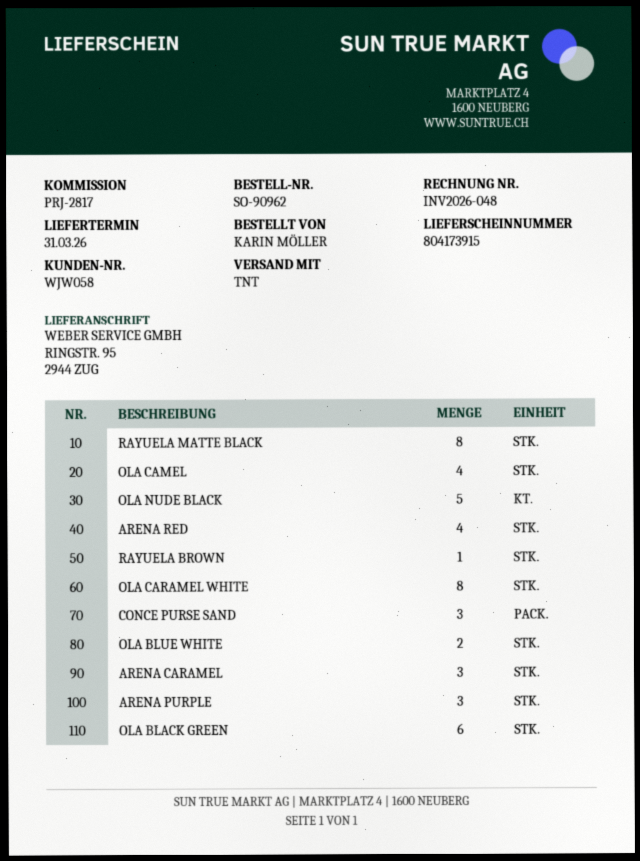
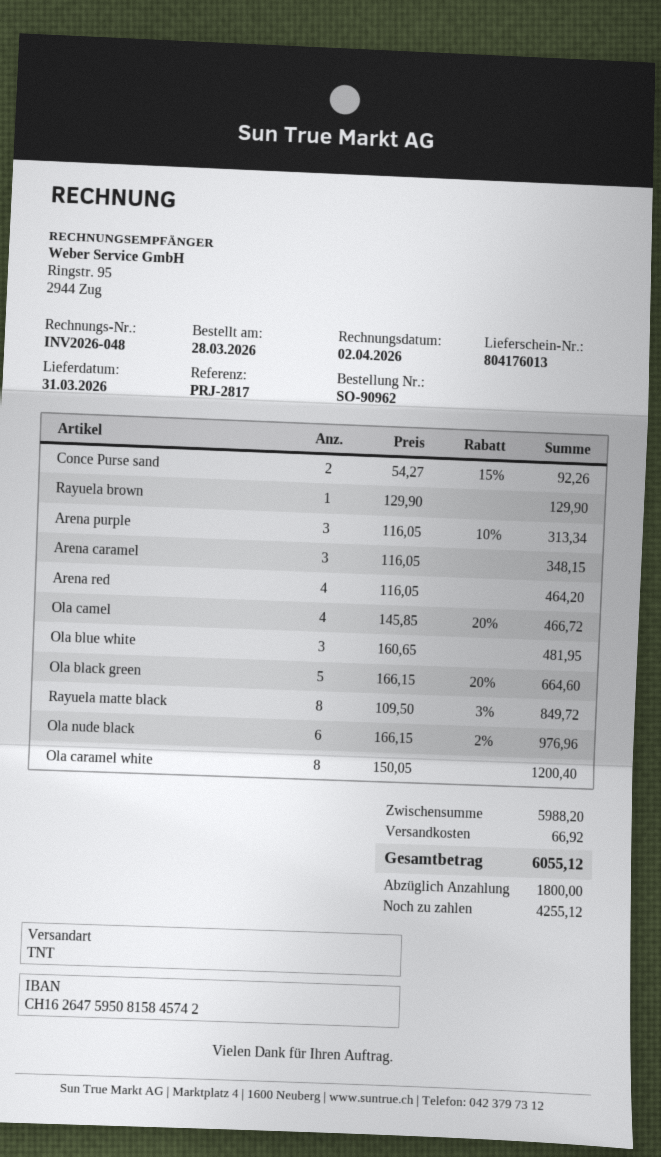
delivery note number: 804173915 -> 804176013
OLA NUDE BLACK: 5 -> 6
CONCE PURSE SAND: 3 -> 2
OLA BLUE WHITE: 2 -> 3
OLA BLACK GREEN: 6 -> 5

